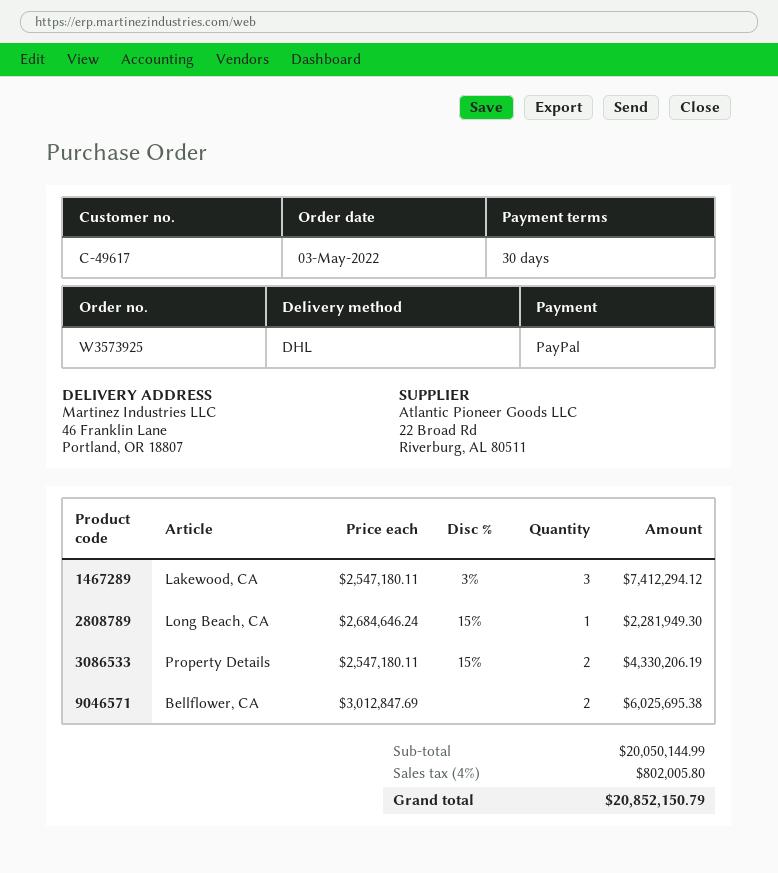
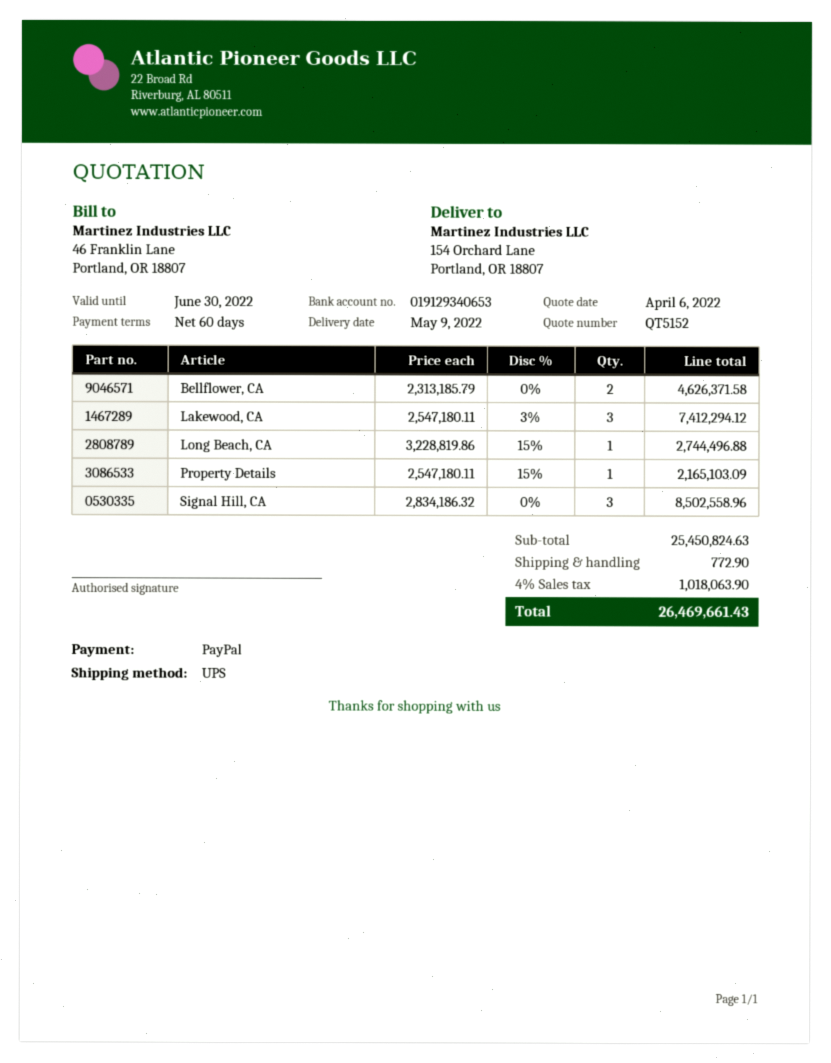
payment terms: 30 days -> 60 days
shipping method: DHL -> UPS
ship to: 46 Franklin Lane, Portland, OR 18807 -> 154 Orchard Lane, Portland, OR 18807
Long Beach, CA: 1 x 2684646.24 - 15% = 2281949.30 -> 1 x 3228819.86 - 15% = 2744496.88
Property Details: 2 x 2547180.11 - 15% = 4330206.19 -> 1 x 2547180.11 - 15% = 2165103.09
Bellflower, CA: 2 x 3012847.69 = 6025695.38 -> 2 x 2313185.79 = 4626371.58
Signal Hill, CA: none -> 3 x 2834186.32 = 8502558.96
subtotal: 20050144.99 -> 25450824.63
shipping: none -> 772.90
tax: 4% = 802005.80 -> 4% = 1018063.90
total: 20852150.79 -> 26469661.43

